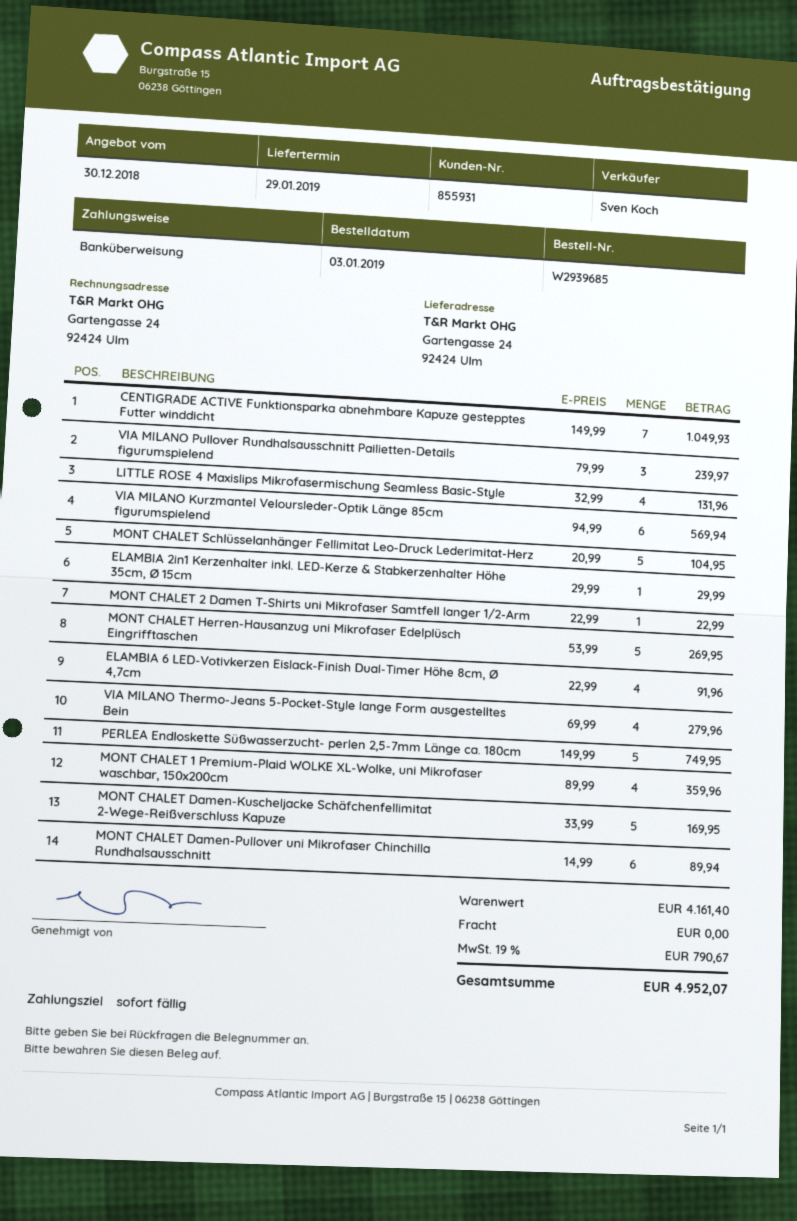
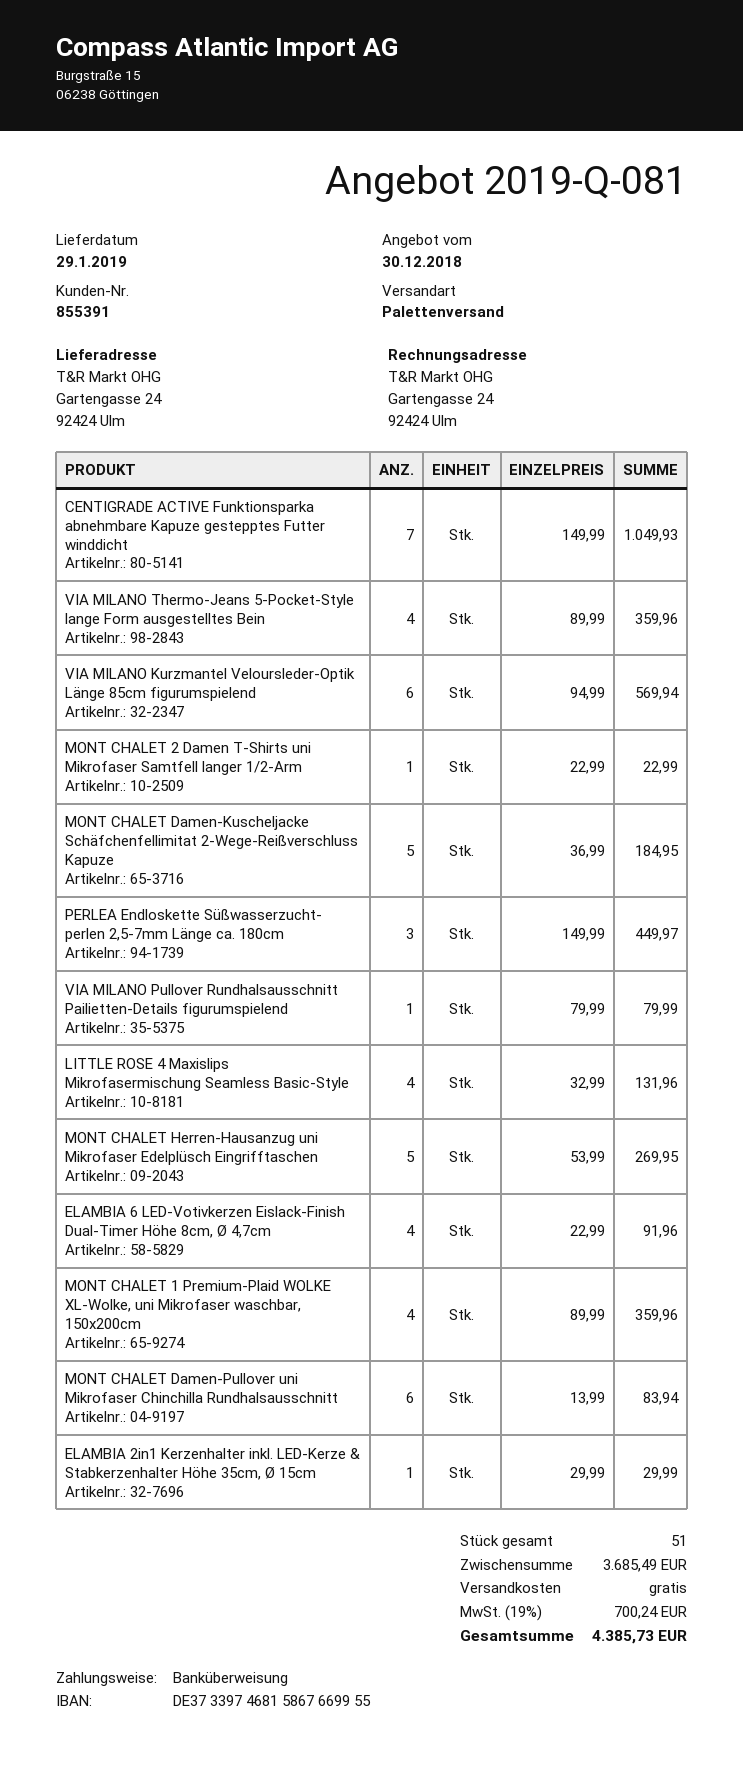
customer number: 855931 -> 855391
VIA MILANO Pullover Rundhalsausschnitt Pailietten-Details figurumspielend: 3 x 79.99 = 239.97 -> 1 x 79.99 = 79.99
MONT CHALET Schlüsselanhänger Fellimitat Leo-Druck Lederimitat-Herz: 5 x 20.99 = 104.95 -> none
VIA MILANO Thermo-Jeans 5-Pocket-Style lange Form ausgestelltes Bein: 4 x 69.99 = 279.96 -> 4 x 89.99 = 359.96
PERLEA Endloskette Süßwasserzucht- perlen 2,5-7mm Länge ca. 180cm: 5 x 149.99 = 749.95 -> 3 x 149.99 = 449.97
MONT CHALET Damen-Kuscheljacke Schäfchenfellimitat 2-Wege-Reißverschluss Kapuze: 5 x 33.99 = 169.95 -> 5 x 36.99 = 184.95
MONT CHALET Damen-Pullover uni Mikrofaser Chinchilla Rundhalsausschnitt: 6 x 14.99 = 89.94 -> 6 x 13.99 = 83.94
subtotal: 4161.40 -> 3685.49
tax: 19% = 790.67 -> 19% = 700.24
total: 4952.07 -> 4385.73

